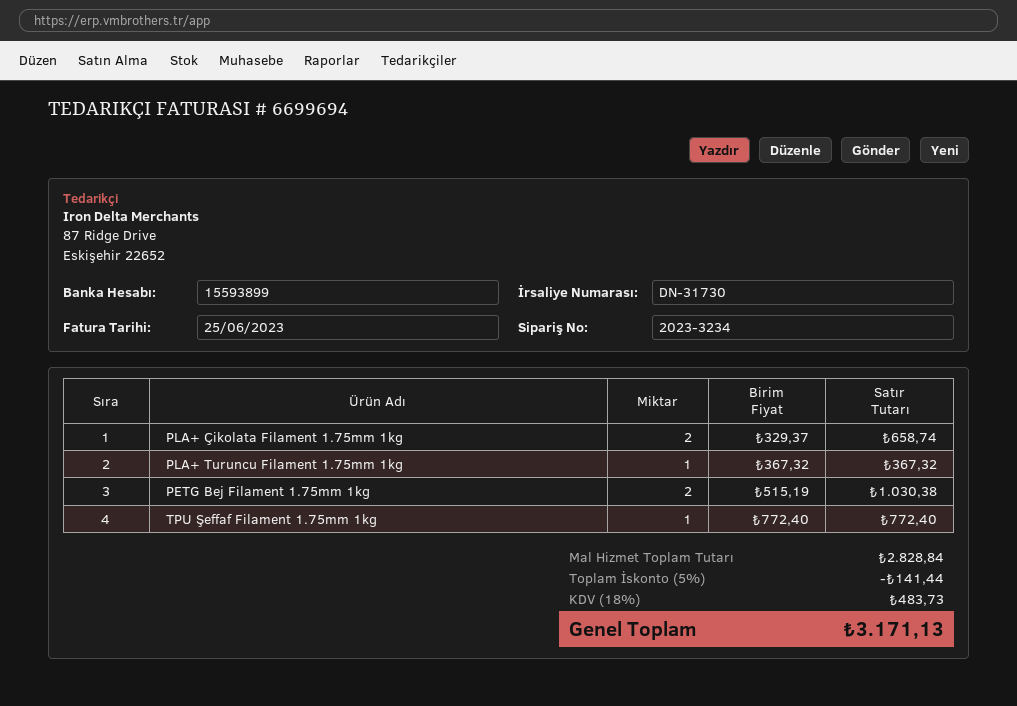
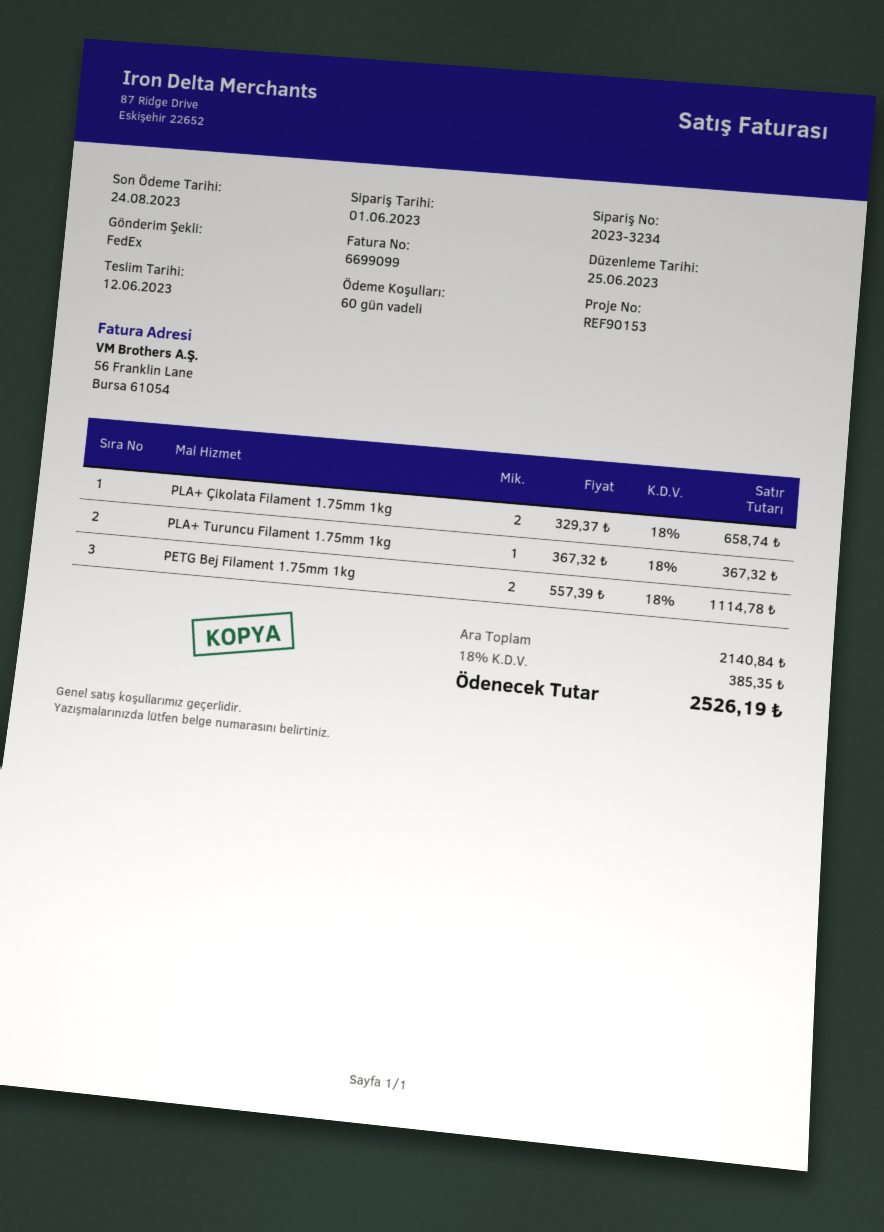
invoice number: 6699694 -> 6699099
PETG Bej Filament 1.75mm 1kg: 2 x 515.19 = 1030.38 -> 2 x 557.39 = 1114.78
TPU Şeffaf Filament 1.75mm 1kg: 1 x 772.40 = 772.40 -> none
subtotal: 2828.84 -> 2140.84
discount: 5% = 141.44 -> none
tax: 18% = 483.73 -> 18% = 385.35
total: 3171.13 -> 2526.19

